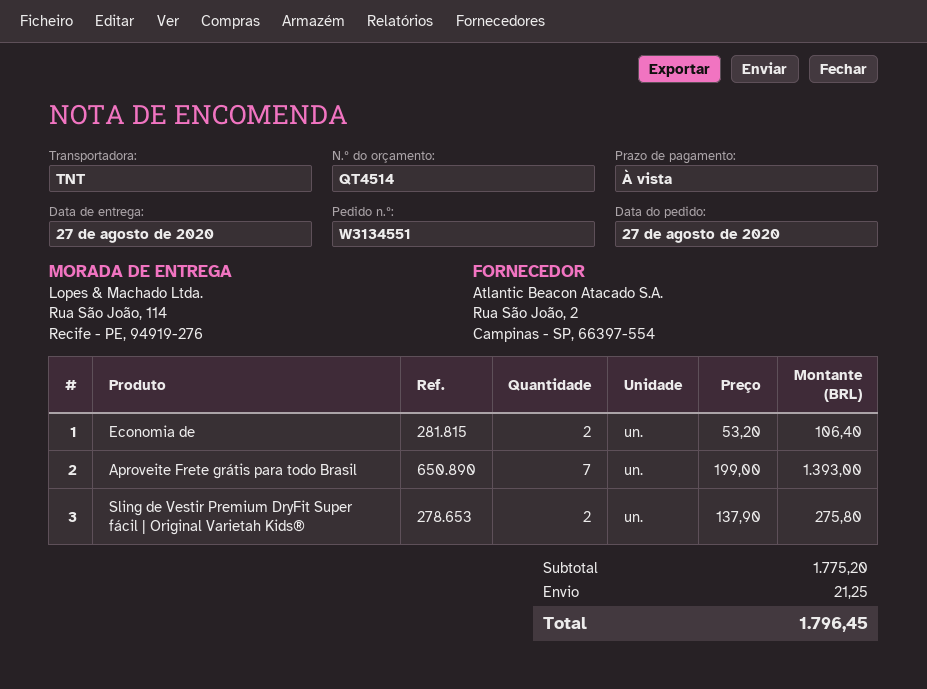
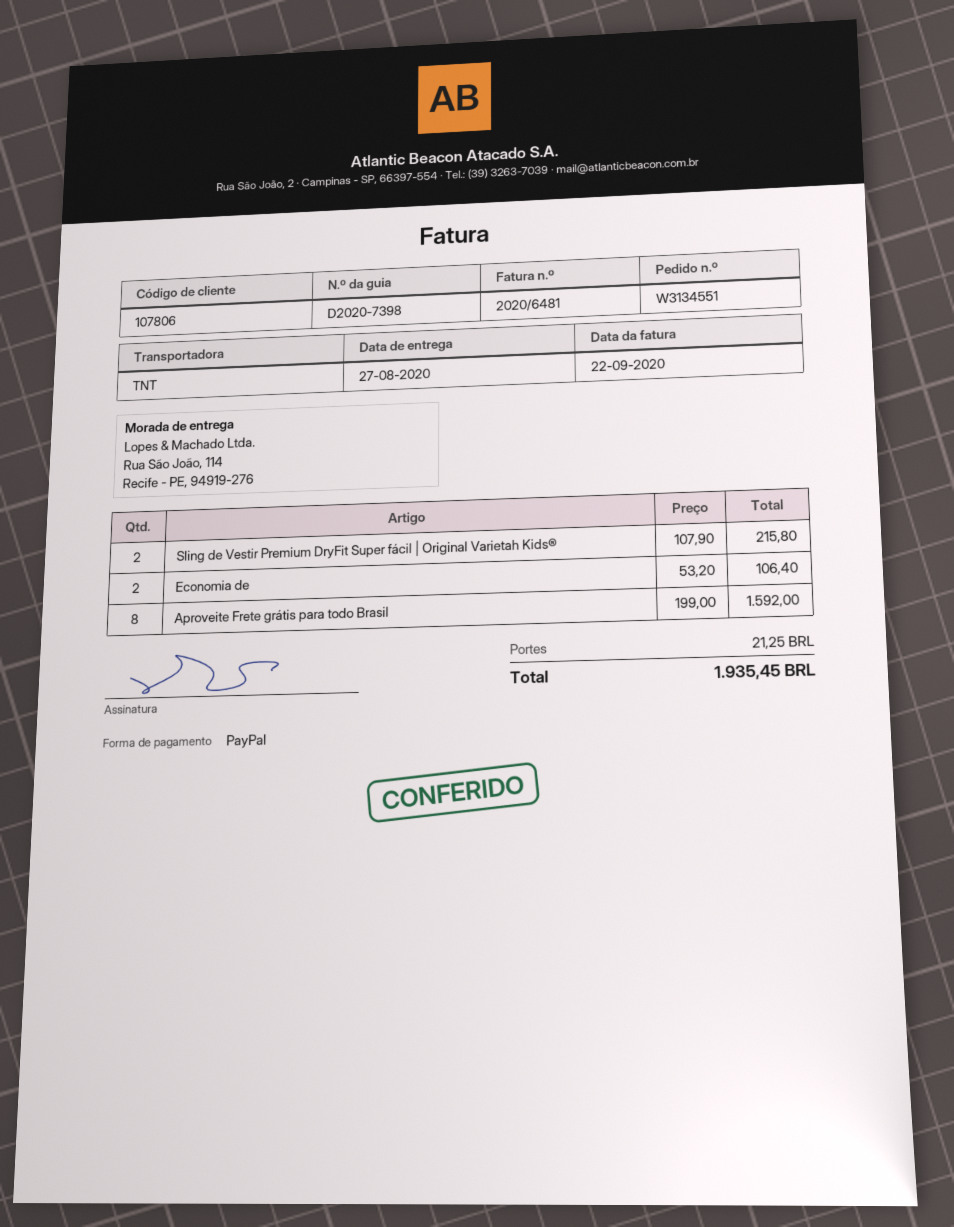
Aproveite Frete grátis para todo Brasil: 7 x 199.00 = 1393.00 -> 8 x 199.00 = 1592.00
Sling de Vestir Premium DryFit Super fácil | Original Varietah Kids®: 2 x 137.90 = 275.80 -> 2 x 107.90 = 215.80
total: 1796.45 -> 1935.45

